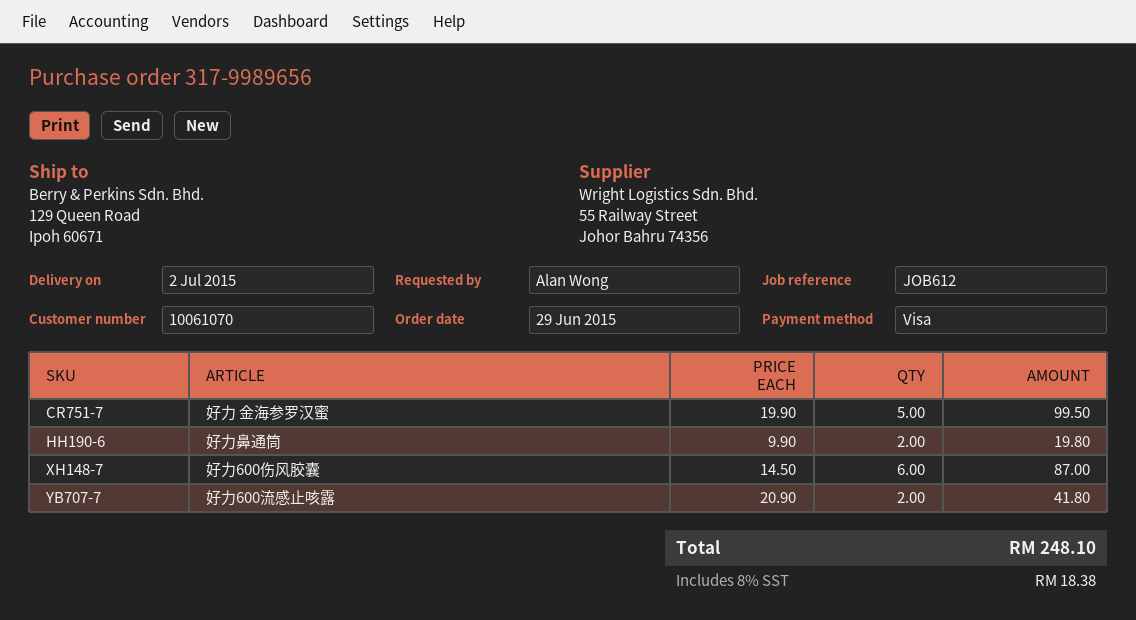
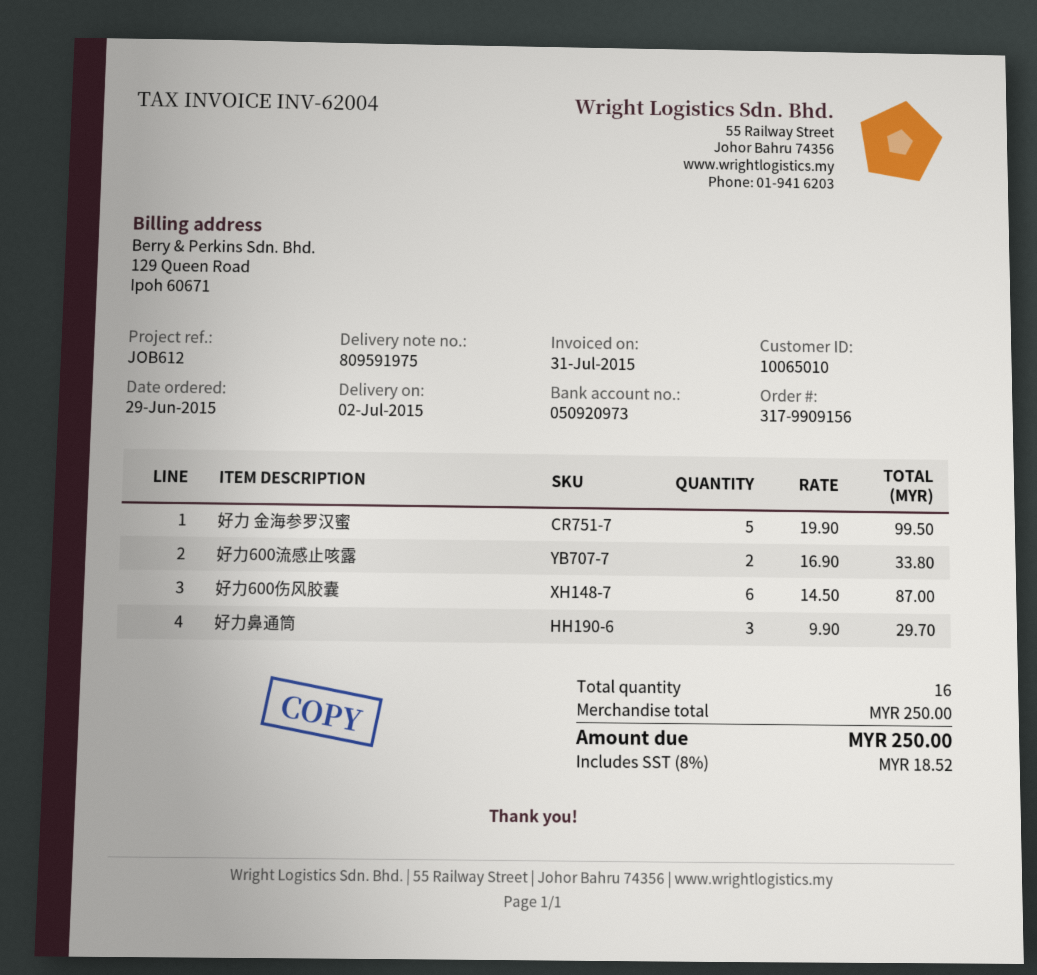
order number: 317-9989656 -> 317-9909156
customer number: 10061070 -> 10065010
好力鼻通筒: 2 x 9.90 = 19.80 -> 3 x 9.90 = 29.70
好力600流感止咳露: 2 x 20.90 = 41.80 -> 2 x 16.90 = 33.80
tax: 8% = 18.38 -> 8% = 18.52
total: 248.10 -> 250.00

